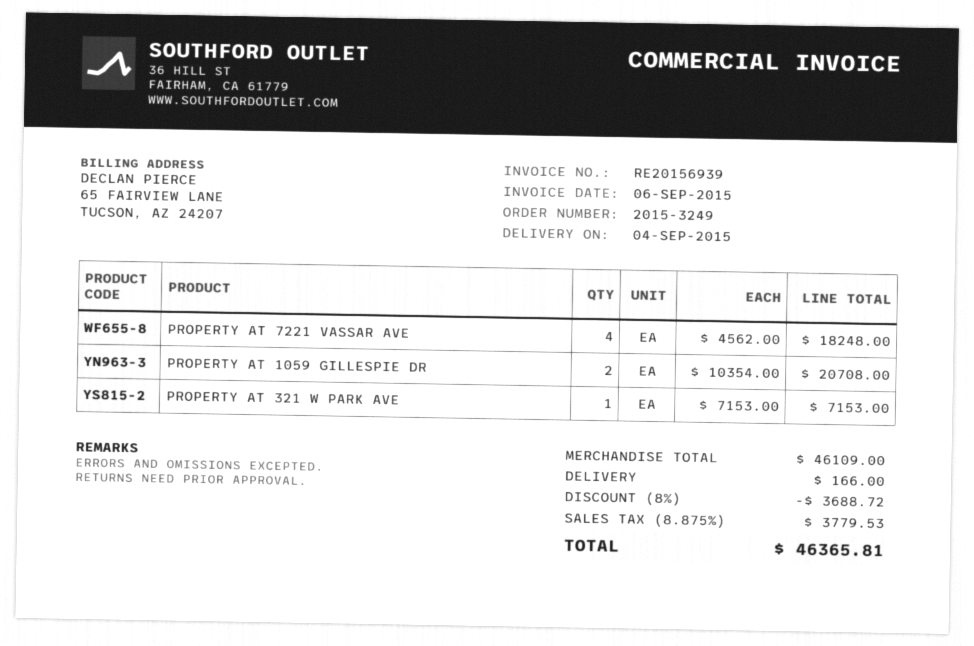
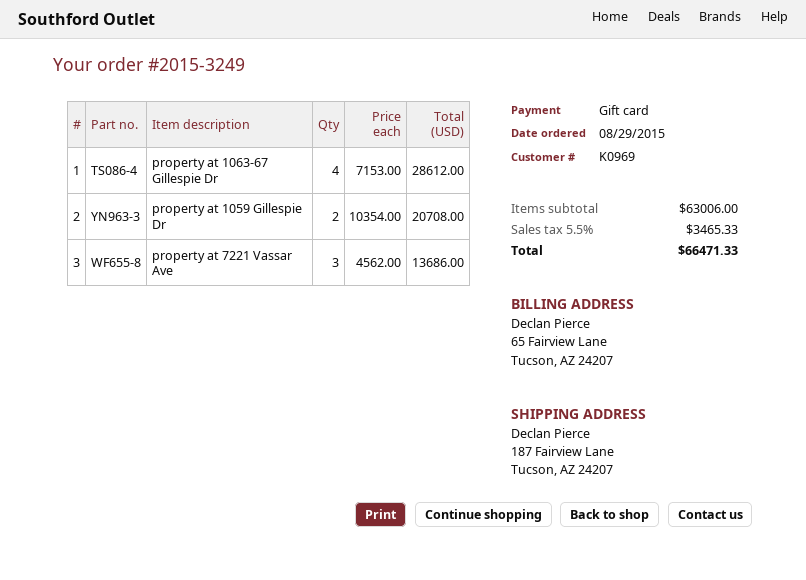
PROPERTY AT 7221 VASSAR AVE: 4 x 4562.00 = 18248.00 -> 3 x 4562.00 = 13686.00
PROPERTY AT 321 W PARK AVE: 1 x 7153.00 = 7153.00 -> none
property at 1063-67 Gillespie Dr: none -> 4 x 7153.00 = 28612.00
subtotal: 46109.00 -> 63006.00
discount: 8% = 3688.72 -> none
shipping: 166.00 -> none
tax: 8.875% = 3779.53 -> 5.5% = 3465.33
total: 46365.81 -> 66471.33

